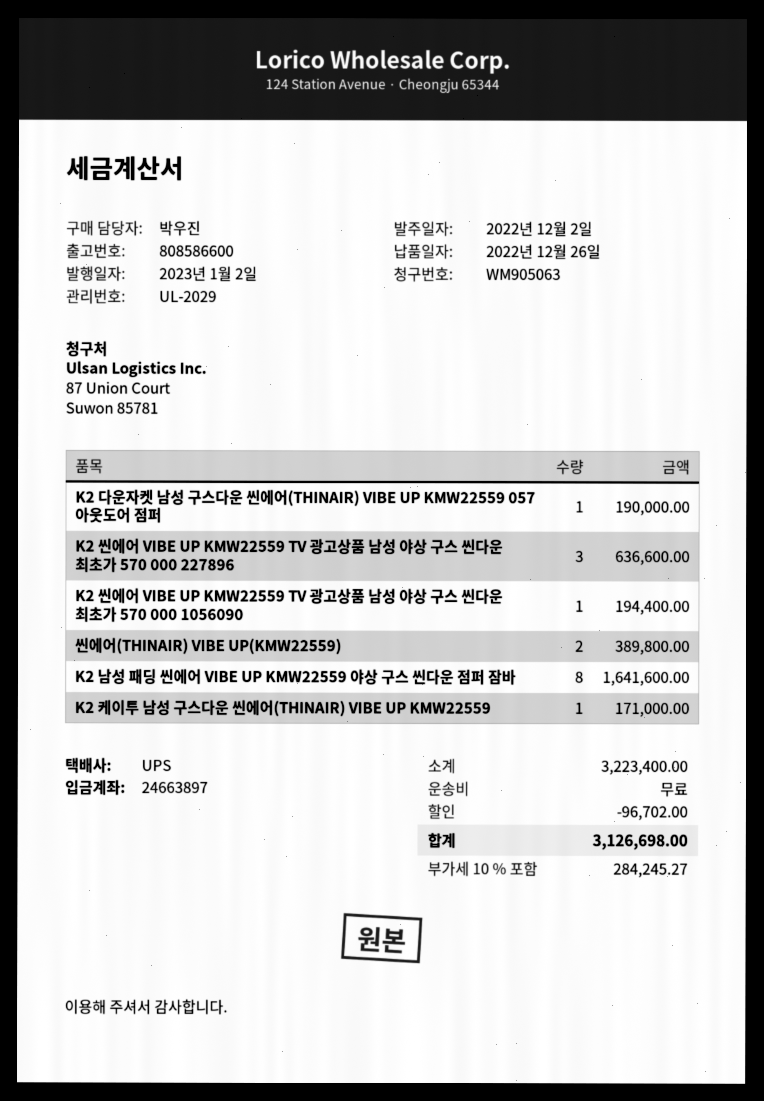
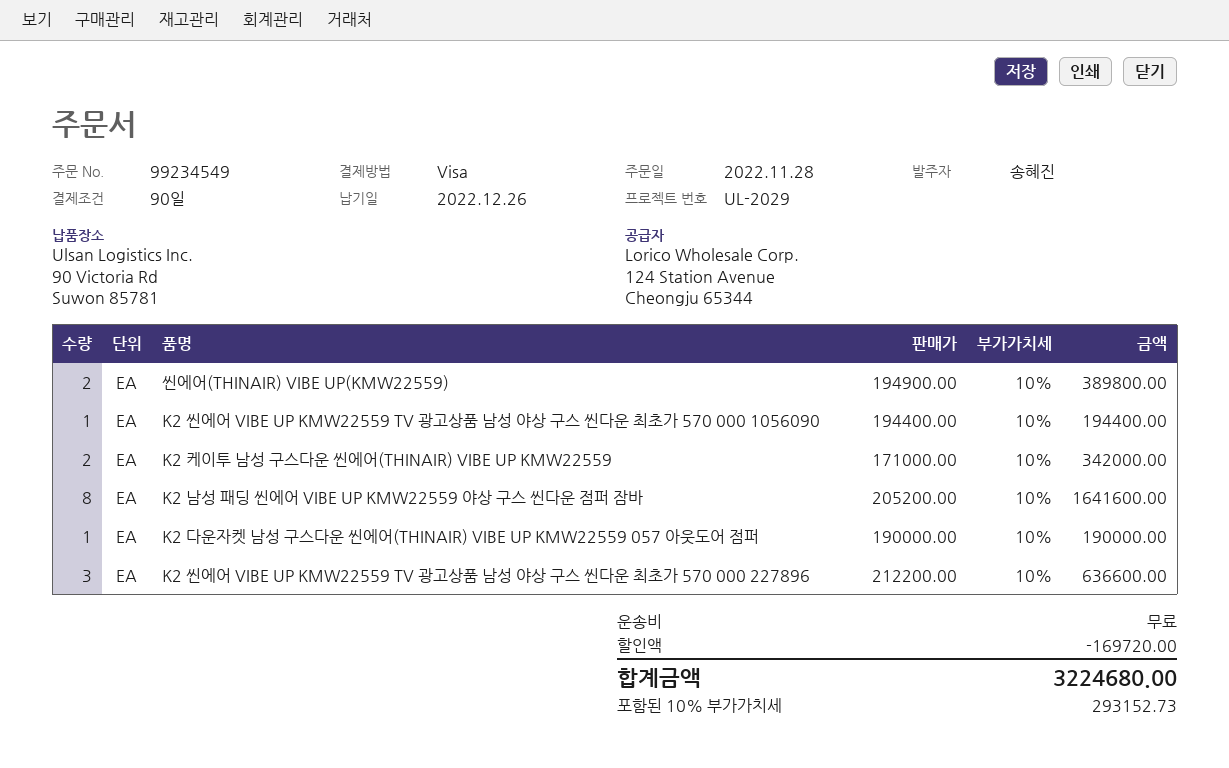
order date: 2022-12-02 -> 2022-11-28
ordered by: 박우진 -> 송혜진
K2 케이투 남성 구스다운 씬에어(THINAIR) VIBE UP KMW22559: 1 for 171000.00 -> 2 for 342000.00
discount: 96702.00 -> 169720.00
tax: 10% = 284245.27 -> 10% = 293152.73
total: 3126698.00 -> 3224680.00

